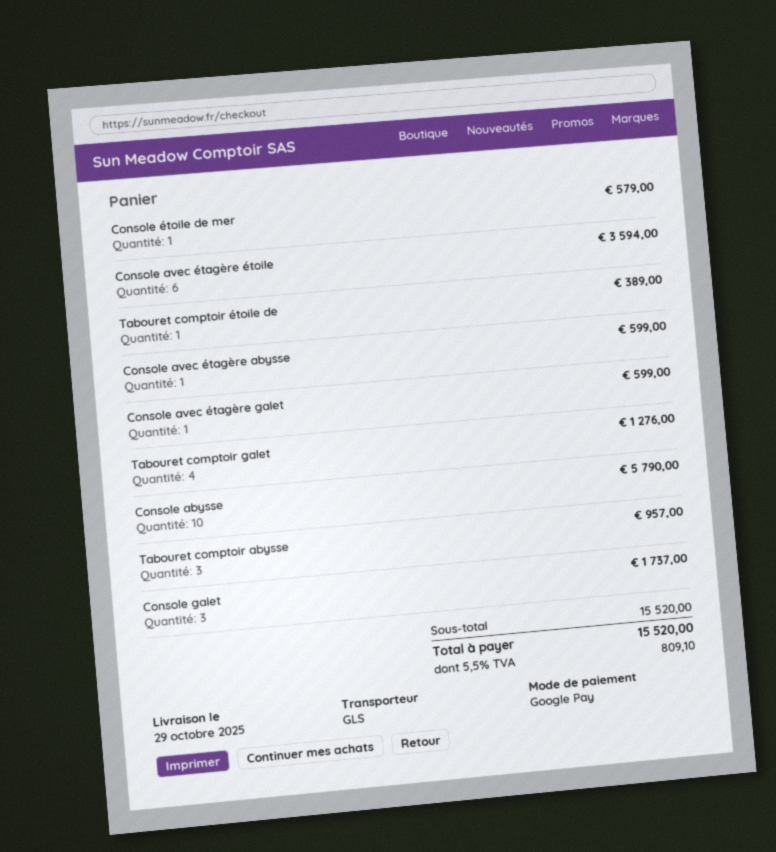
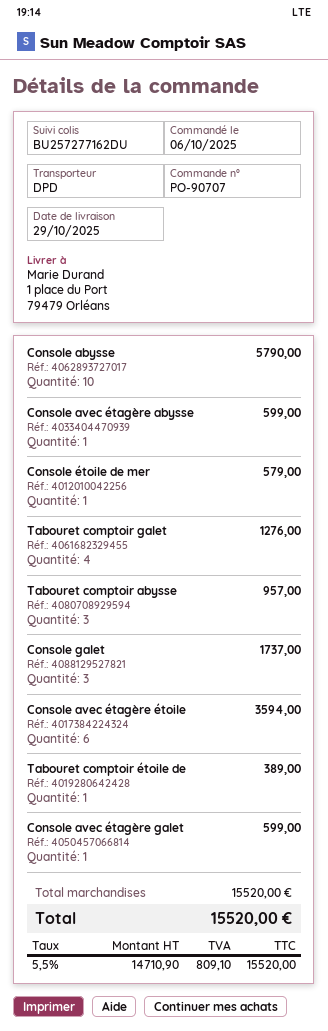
shipping method: GLS -> DPD

